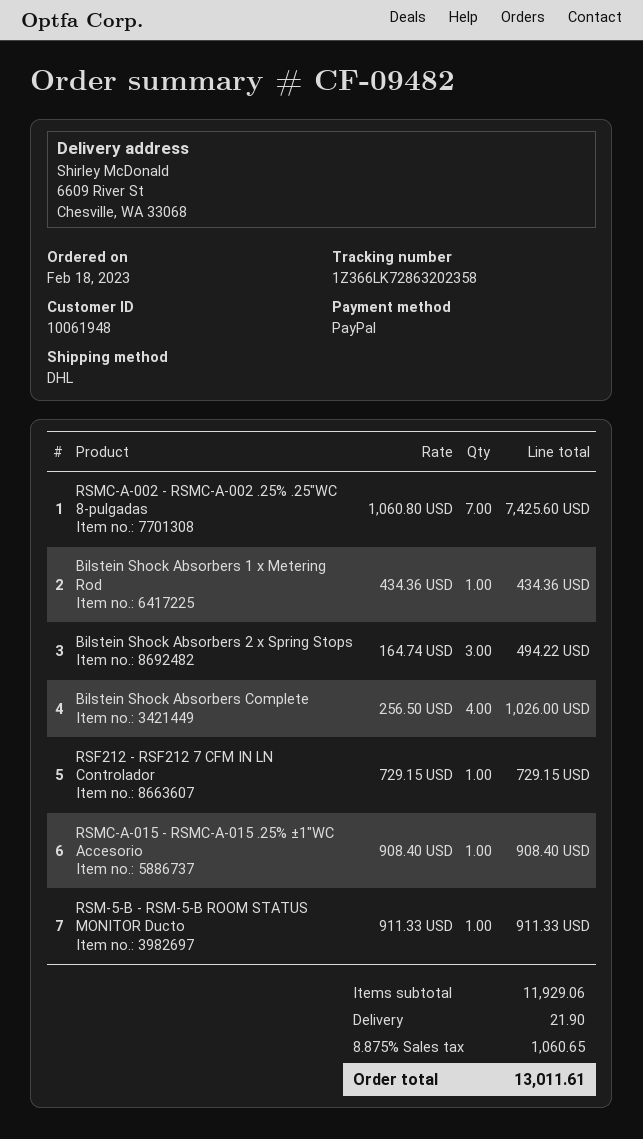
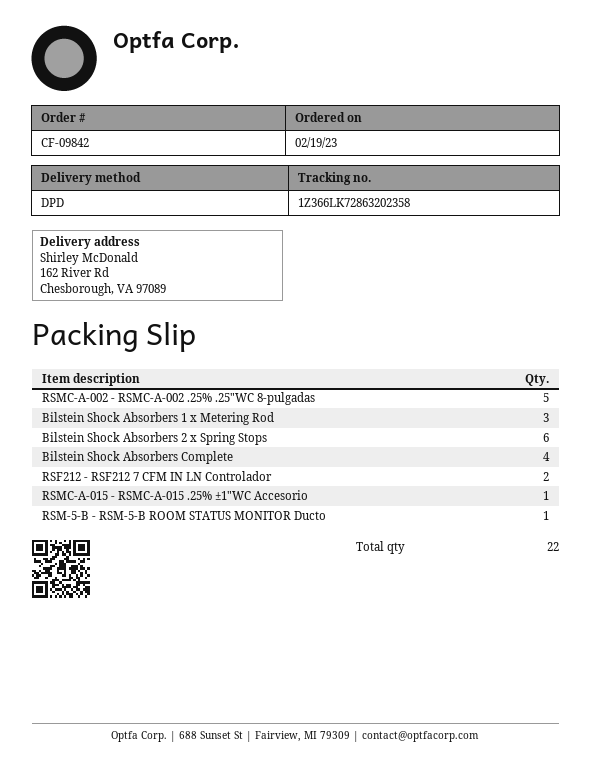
order number: CF-09482 -> CF-09842
order date: 2023-02-18 -> 2023-02-19
shipping method: DHL -> DPD
ship to: 6609 River St, Chesville, WA 33068 -> 162 River Rd, Chesborough, VA 97089
RSMC-A-002 - RSMC-A-002 .25% .25"WC 8-pulgadas: 7 -> 5
Bilstein Shock Absorbers 1 x Metering Rod: 1 -> 3
Bilstein Shock Absorbers 2 x Spring Stops: 3 -> 6
RSF212 - RSF212 7 CFM IN LN Controlador: 1 -> 2

